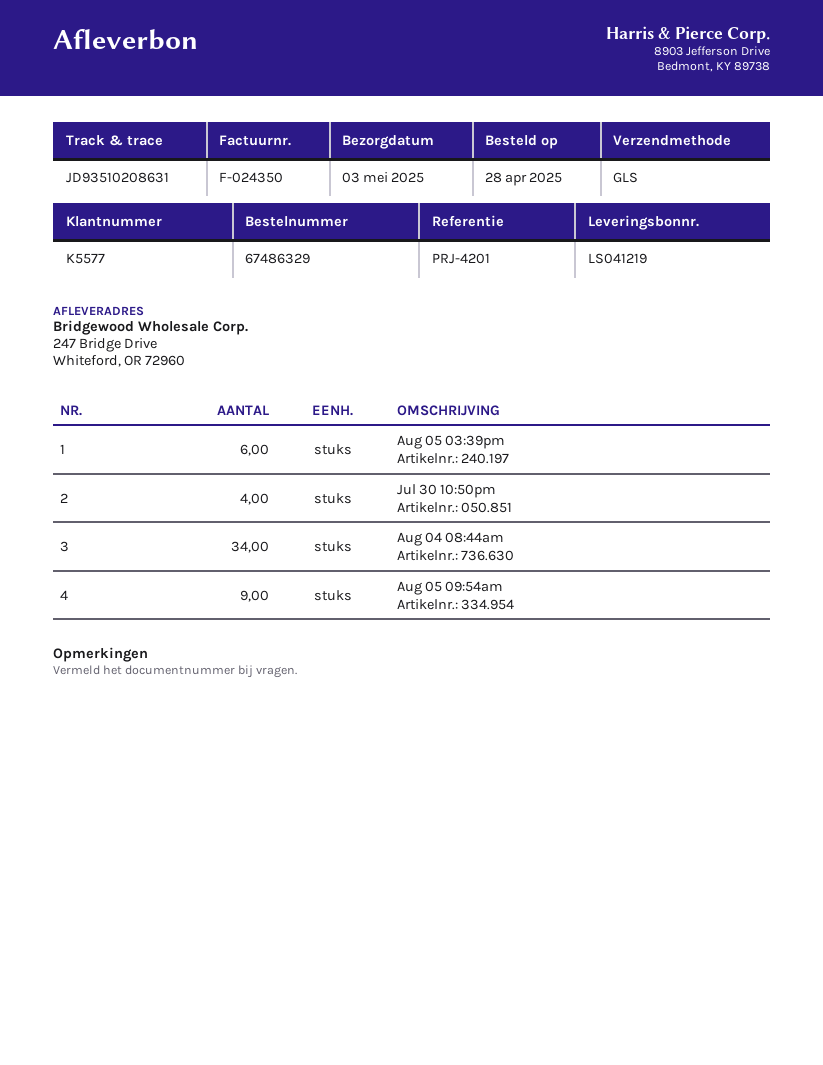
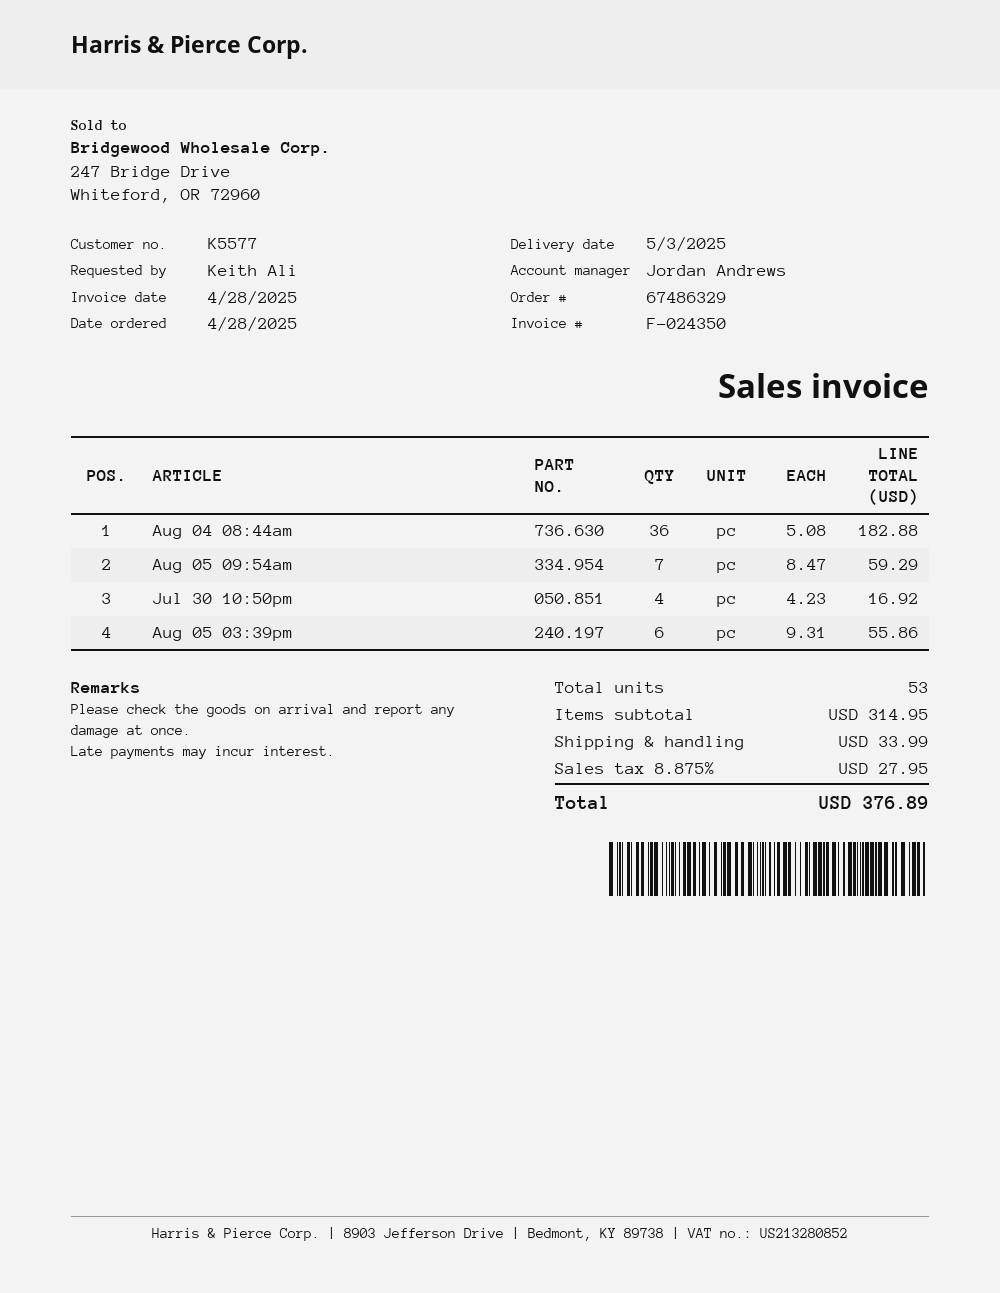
Aug 04 08:44am: 34 -> 36
Aug 05 09:54am: 9 -> 7

